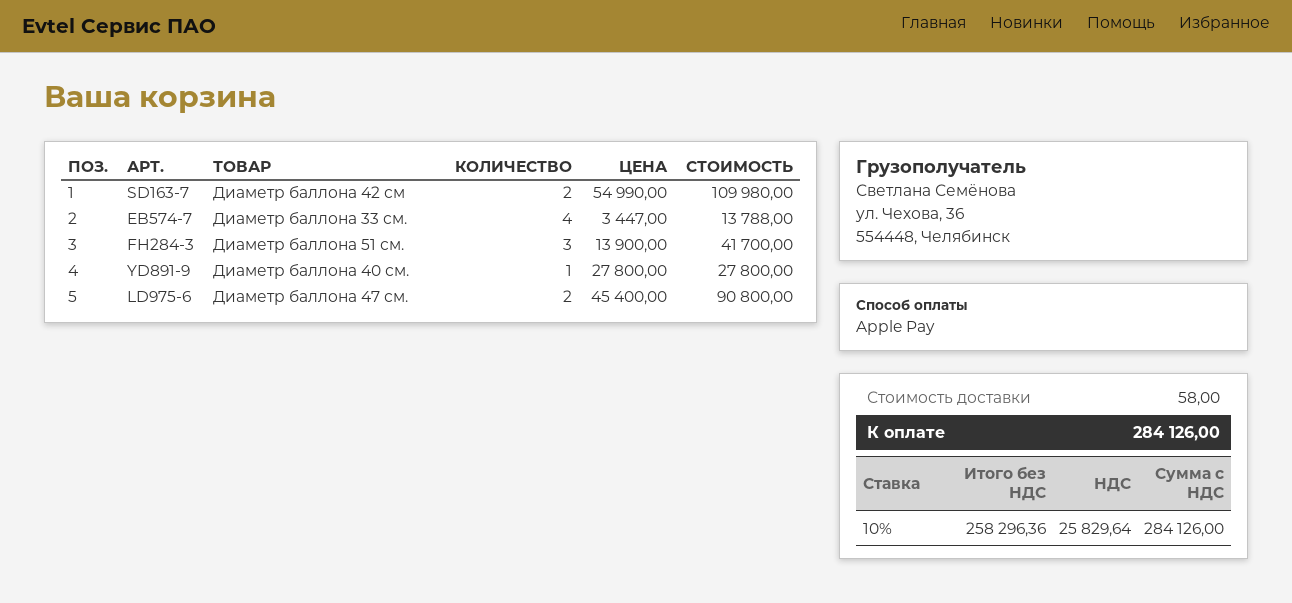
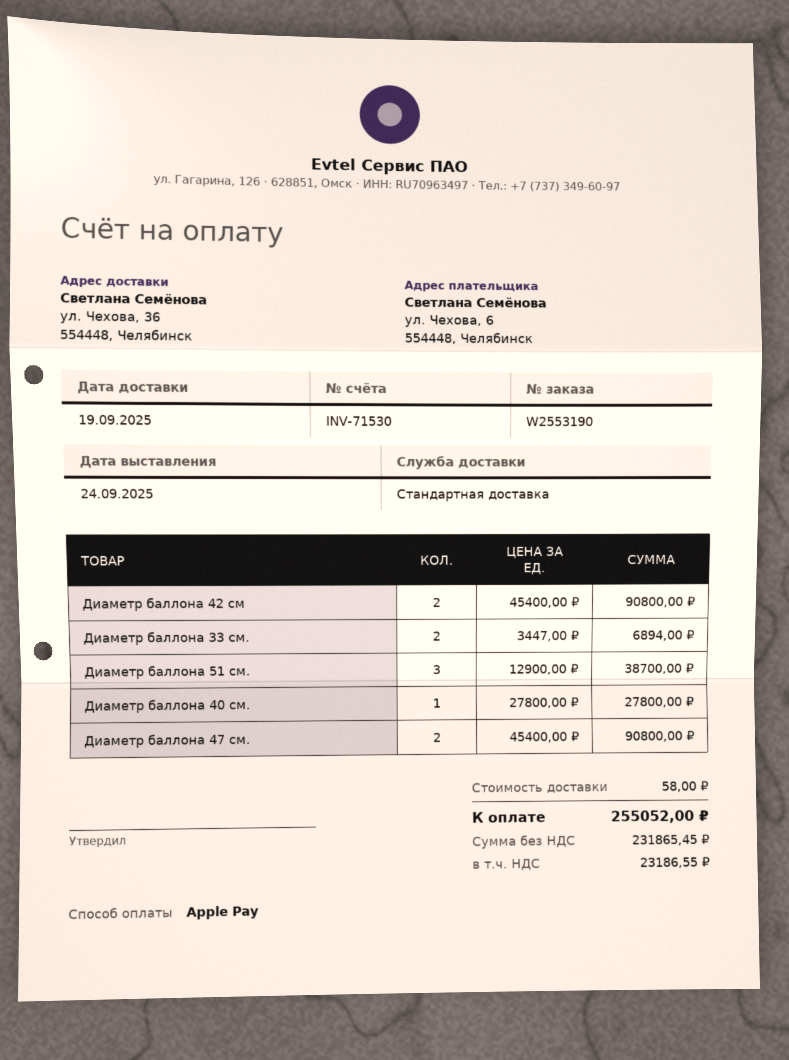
Диаметр баллона 42 см: 2 x 54990.00 = 109980.00 -> 2 x 45400.00 = 90800.00
Диаметр баллона 33 см.: 4 x 3447.00 = 13788.00 -> 2 x 3447.00 = 6894.00
Диаметр баллона 51 см.: 3 x 13900.00 = 41700.00 -> 3 x 12900.00 = 38700.00
net: 258296.36 -> 231865.45
tax: 25829.64 -> 23186.55
total: 284126.00 -> 255052.00

